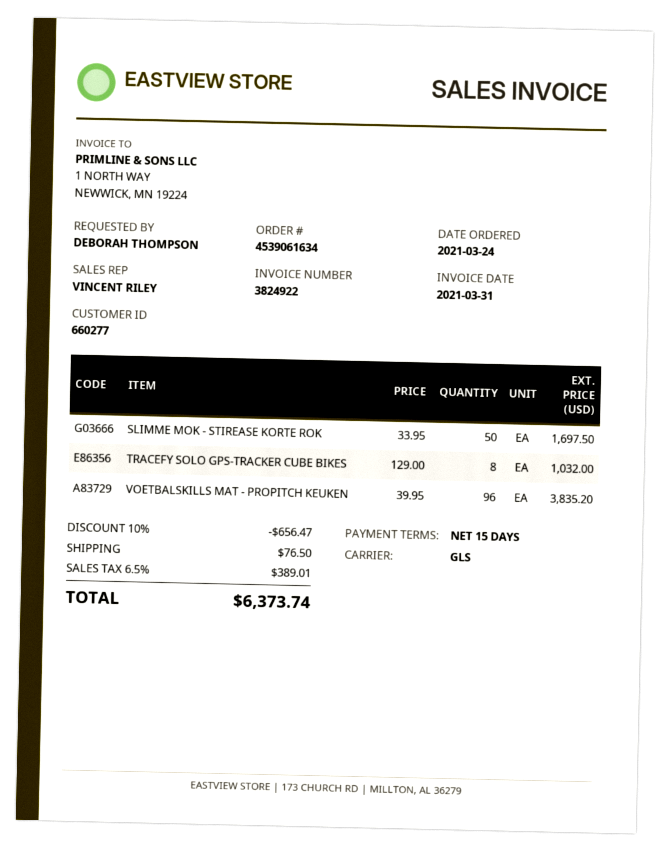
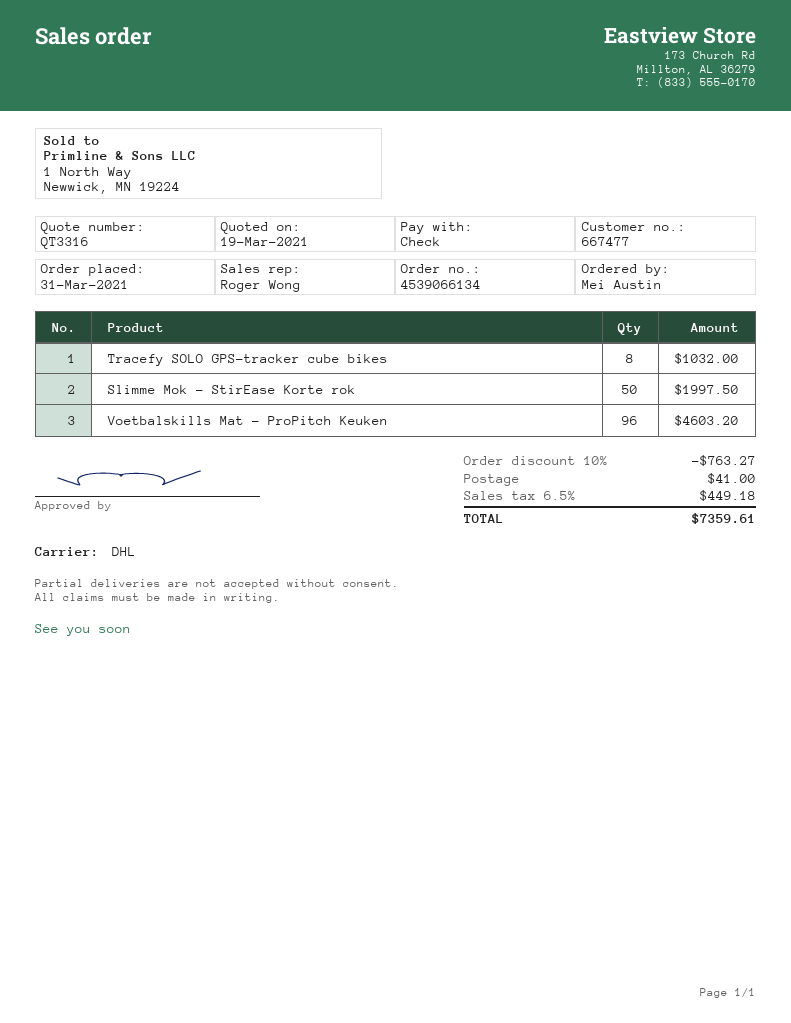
order number: 4539061634 -> 4539066134
order date: 2021-03-24 -> 2021-03-31
customer number: 660277 -> 667477
ordered by: DEBORAH THOMPSON -> Mei Austin
sales rep: VINCENT RILEY -> Roger Wong
shipping method: GLS -> DHL
SLIMME MOK - STIREASE KORTE ROK: 50 for 1697.50 -> 50 for 1997.50
VOETBALSKILLS MAT - PROPITCH KEUKEN: 96 for 3835.20 -> 96 for 4603.20
discount: 10% = 656.47 -> 10% = 763.27
shipping: 76.50 -> 41.00
tax: 6.5% = 389.01 -> 6.5% = 449.18
total: 6373.74 -> 7359.61

